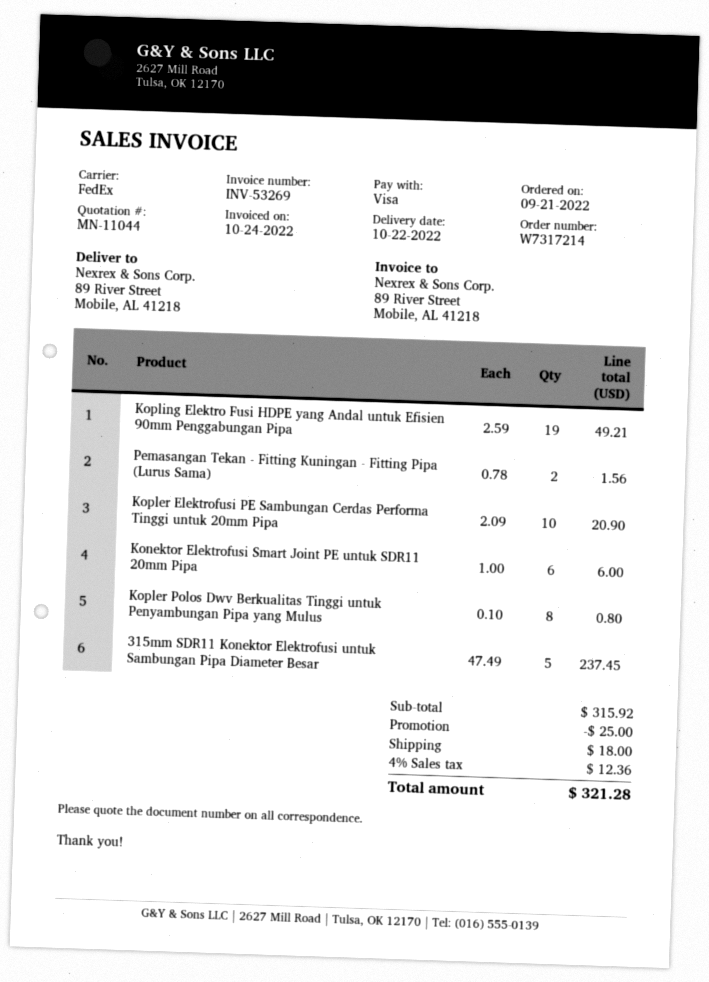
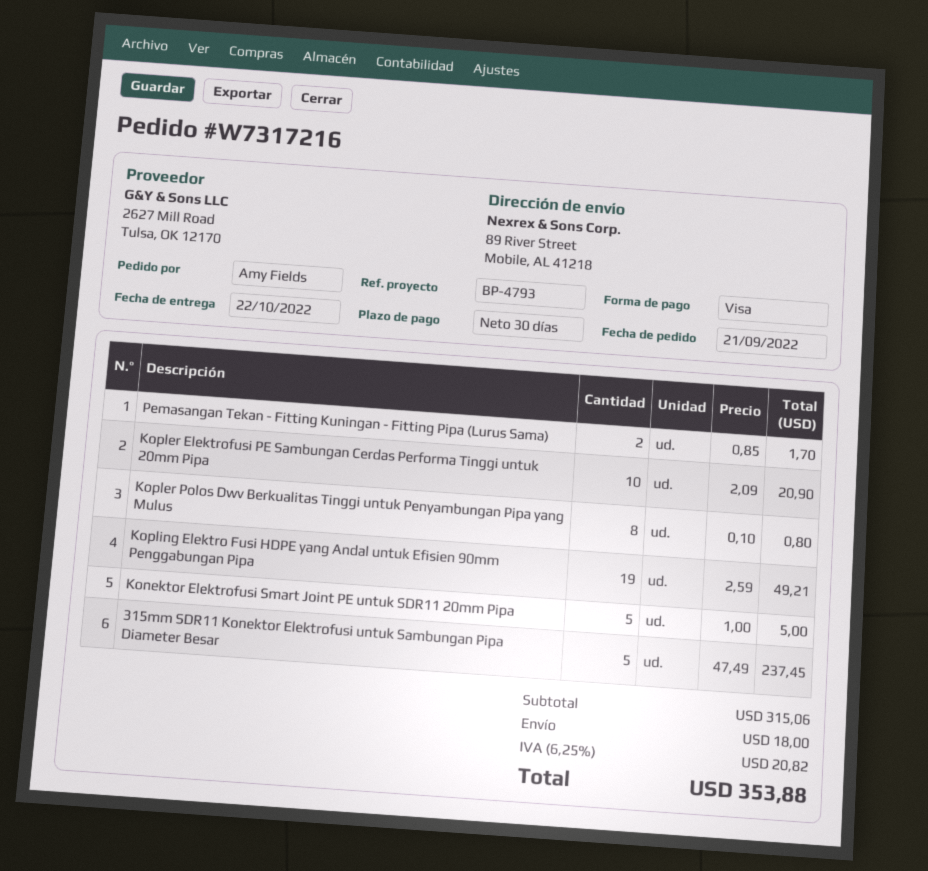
order number: W7317214 -> W7317216
Pemasangan Tekan - Fitting Kuningan - Fitting Pipa (Lurus Sama): 2 x 0.78 = 1.56 -> 2 x 0.85 = 1.70
Konektor Elektrofusi Smart Joint PE untuk SDR11 20mm Pipa: 6 x 1.00 = 6.00 -> 5 x 1.00 = 5.00
subtotal: 315.92 -> 315.06
discount: 25.00 -> none
tax: 4% = 12.36 -> 6.25% = 20.82
total: 321.28 -> 353.88

